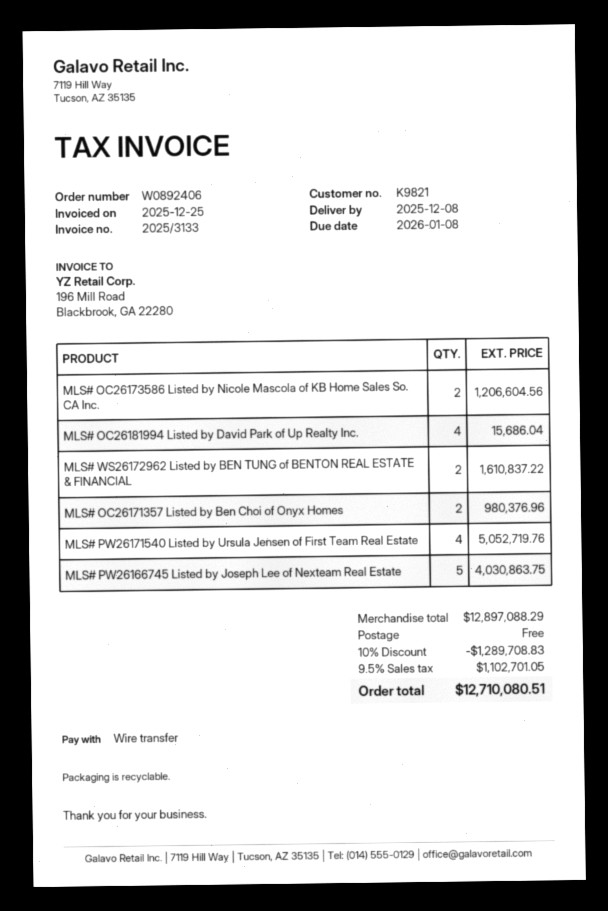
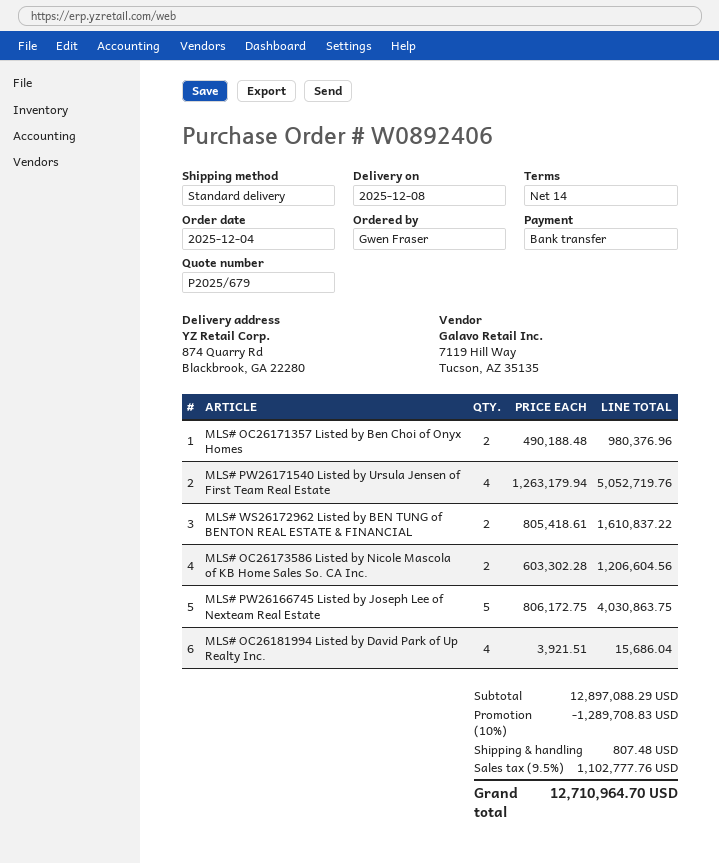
shipping: 0.00 -> 807.48
tax: 9.5% = 1102701.05 -> 9.5% = 1102777.76
total: 12710080.51 -> 12710964.70

